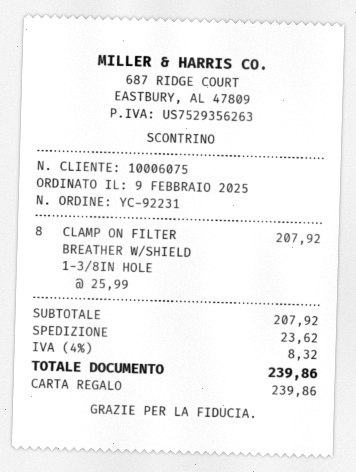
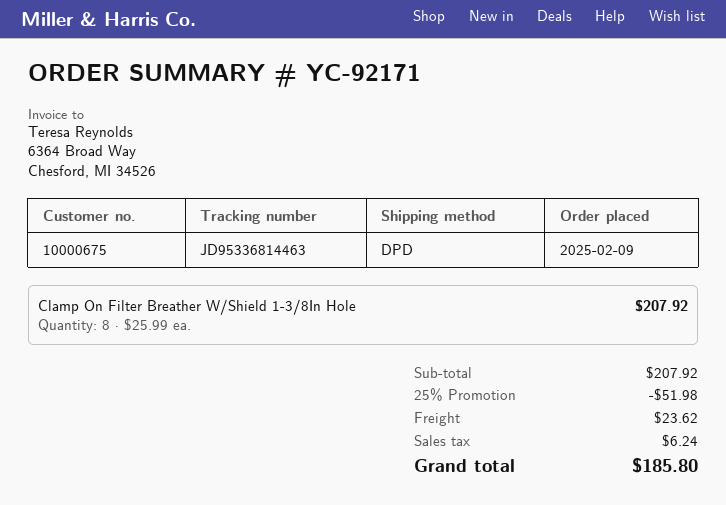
order number: YC-92231 -> YC-92171
customer number: 10006075 -> 10000675
discount: none -> 25% = 51.98
tax: 8.32 -> 6.24
total: 239.86 -> 185.80

